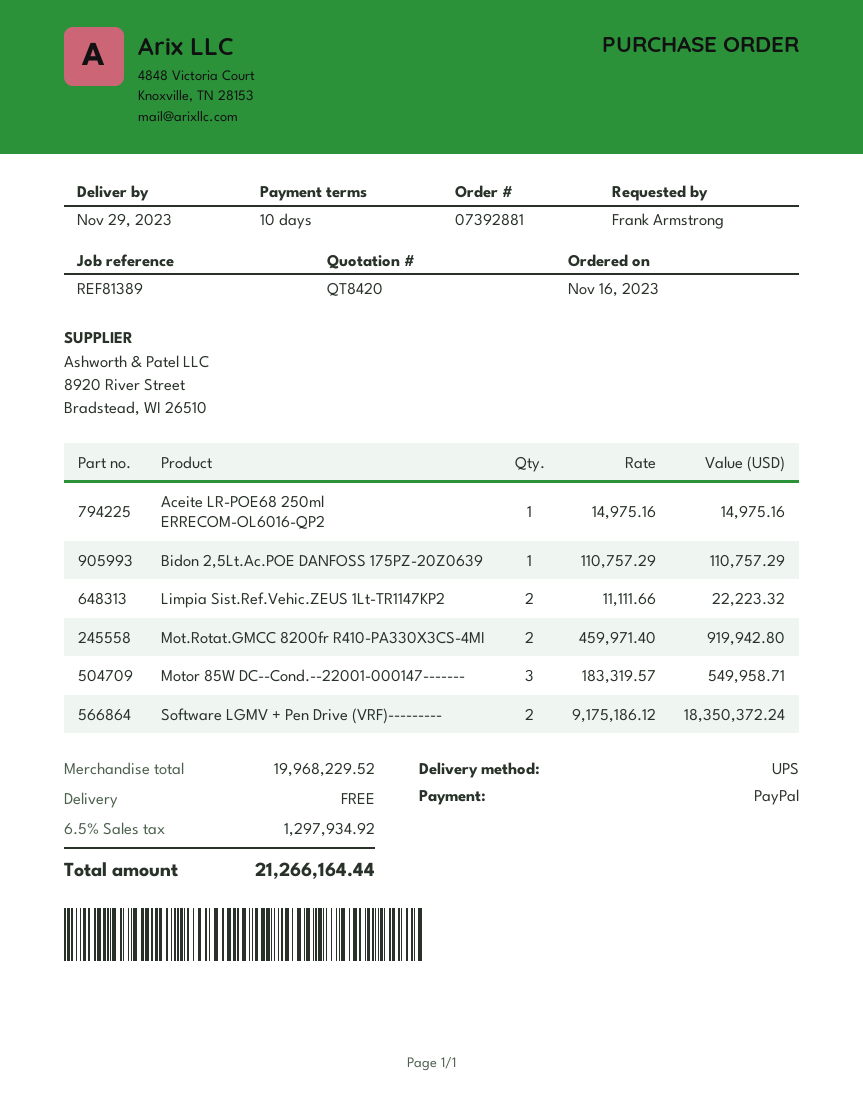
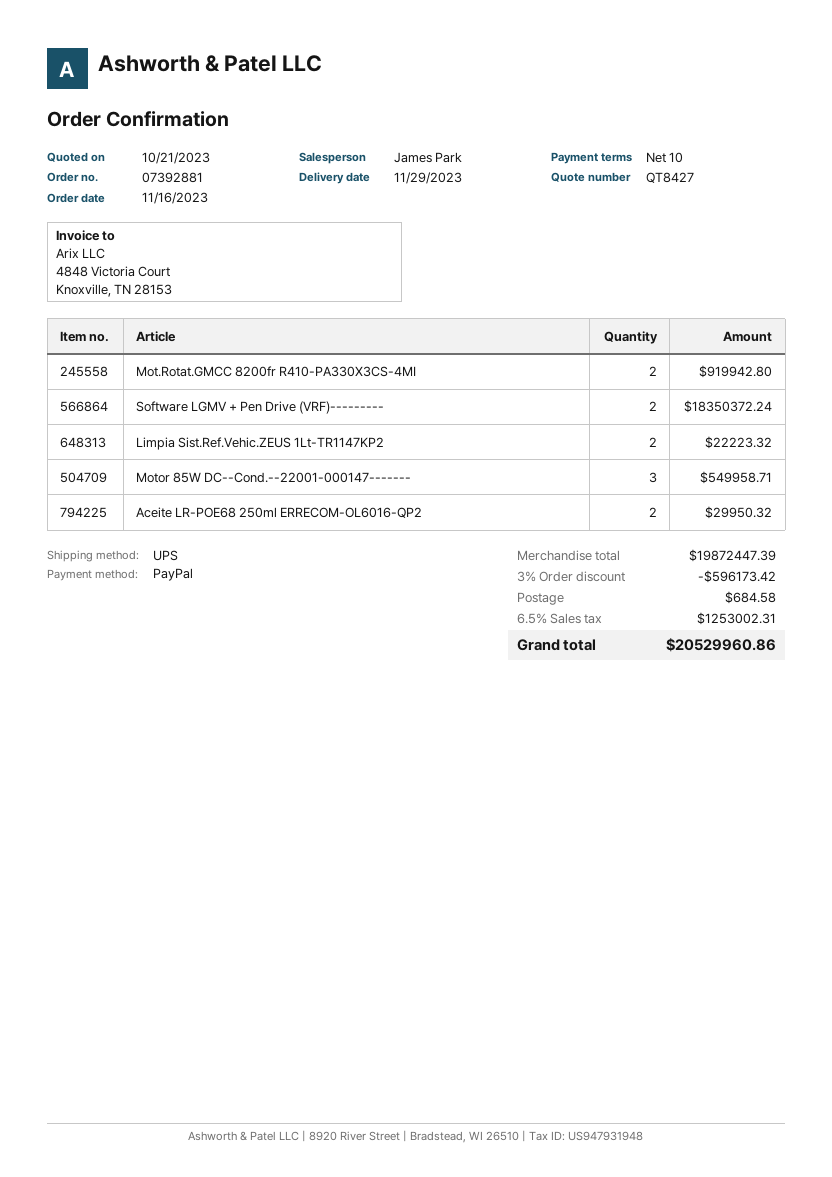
quote number: QT8420 -> QT8427
Aceite LR-POE68 250ml ERRECOM-OL6016-QP2: 1 for 14975.16 -> 2 for 29950.32
Bidon 2,5Lt.Ac.POE DANFOSS 175PZ-20Z0639: 1 for 110757.29 -> none
subtotal: 19968229.52 -> 19872447.39
discount: none -> 3% = 596173.42
shipping: 0.00 -> 684.58
tax: 6.5% = 1297934.92 -> 6.5% = 1253002.31
total: 21266164.44 -> 20529960.86

